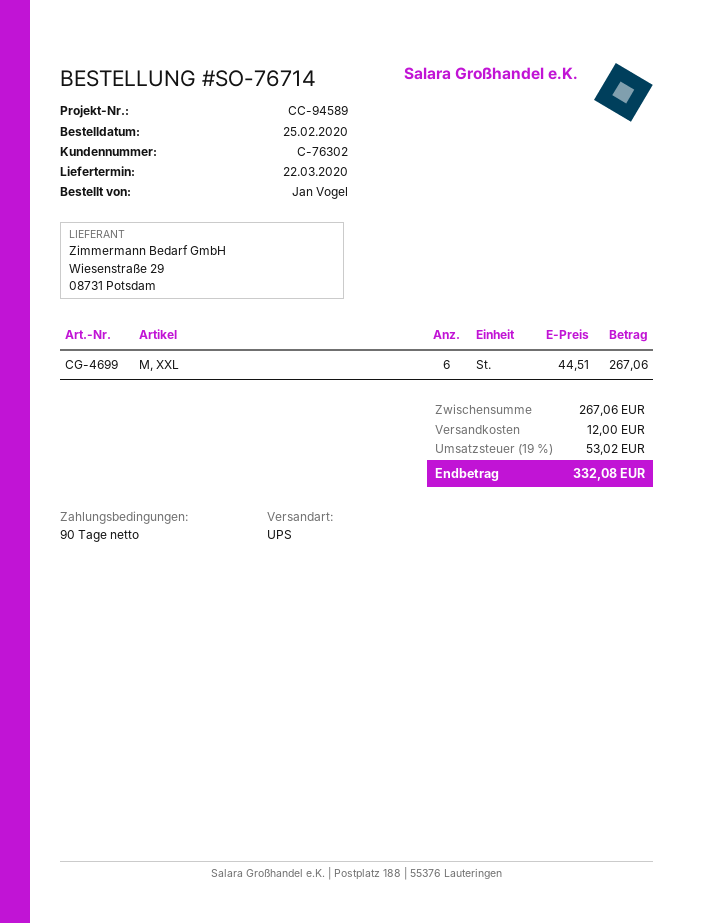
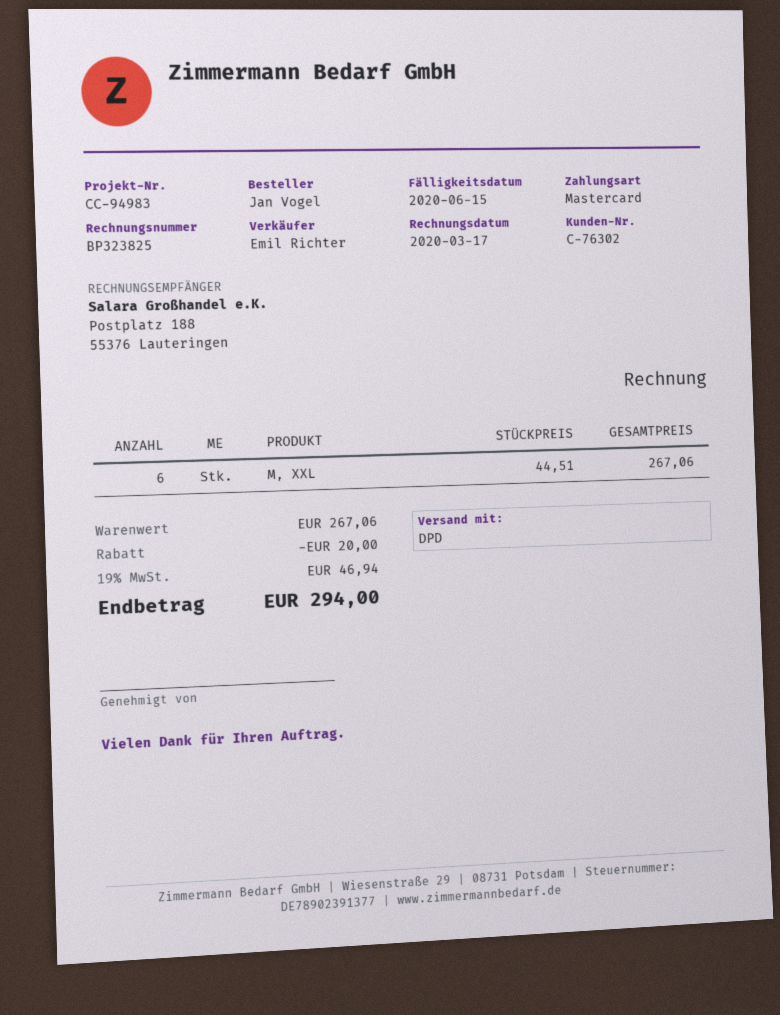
reference: CC-94589 -> CC-94983
shipping method: UPS -> DPD
discount: none -> 20.00
shipping: 12.00 -> none
tax: 19% = 53.02 -> 19% = 46.94
total: 332.08 -> 294.00

